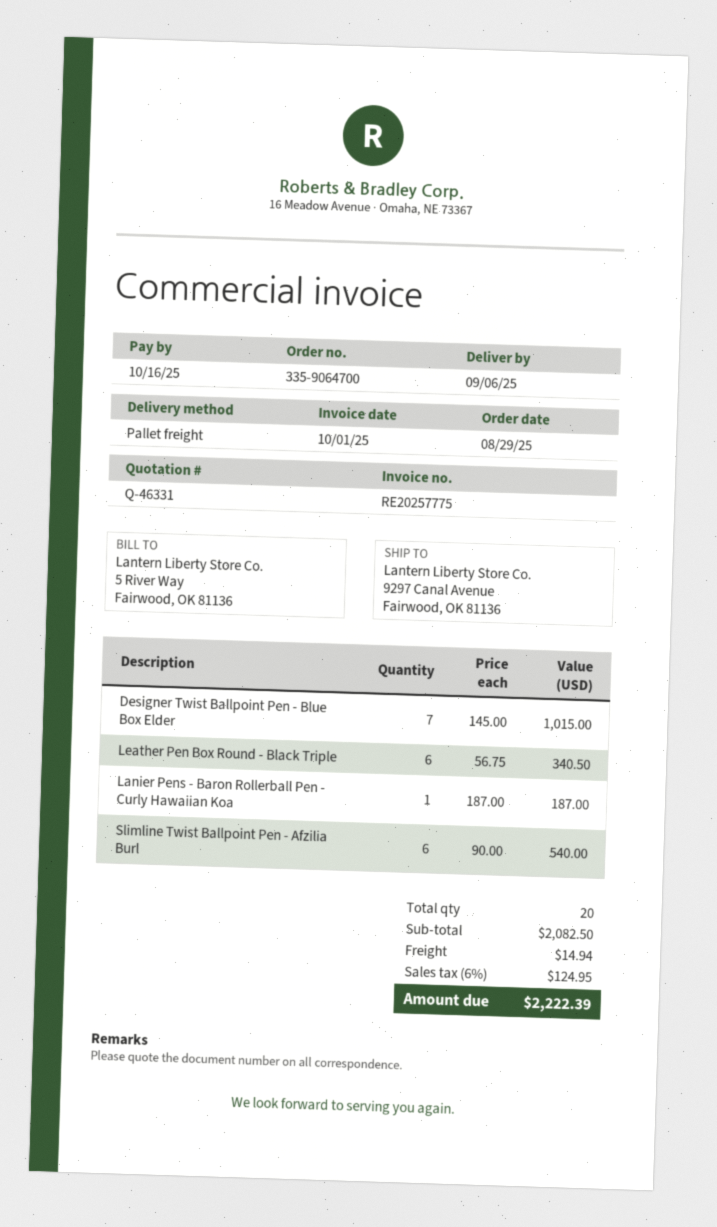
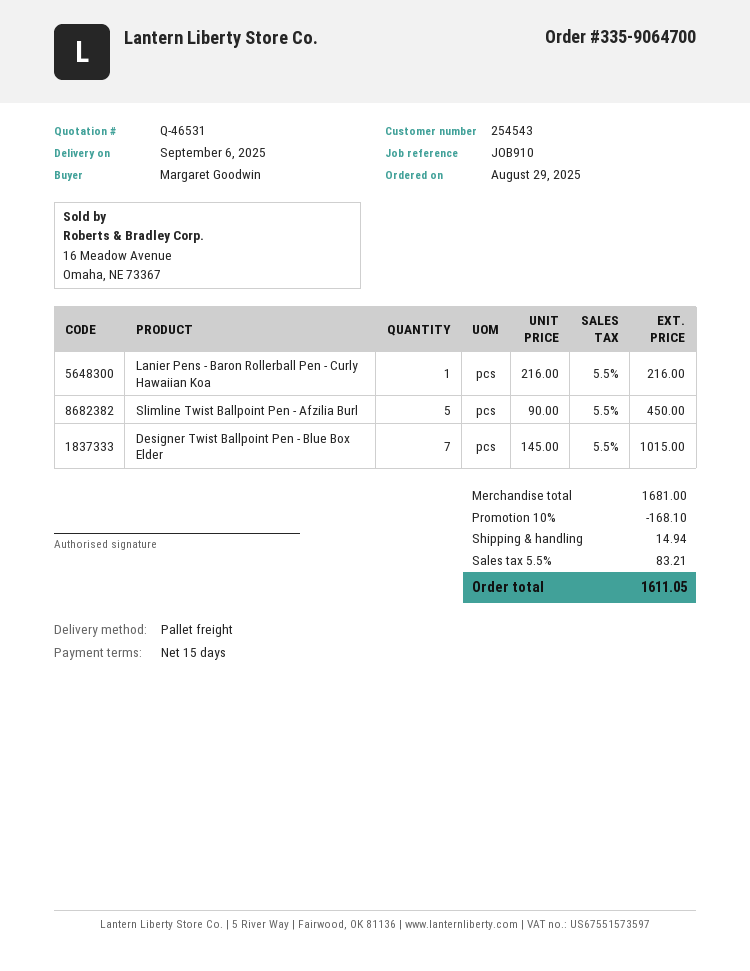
quote number: Q-46331 -> Q-46531
Leather Pen Box Round - Black Triple: 6 x 56.75 = 340.50 -> none
Lanier Pens - Baron Rollerball Pen - Curly Hawaiian Koa: 1 x 187.00 = 187.00 -> 1 x 216.00 = 216.00
Slimline Twist Ballpoint Pen - Afzilia Burl: 6 x 90.00 = 540.00 -> 5 x 90.00 = 450.00
subtotal: 2082.50 -> 1681.00
discount: none -> 10% = 168.10
tax: 6% = 124.95 -> 5.5% = 83.21
total: 2222.39 -> 1611.05

